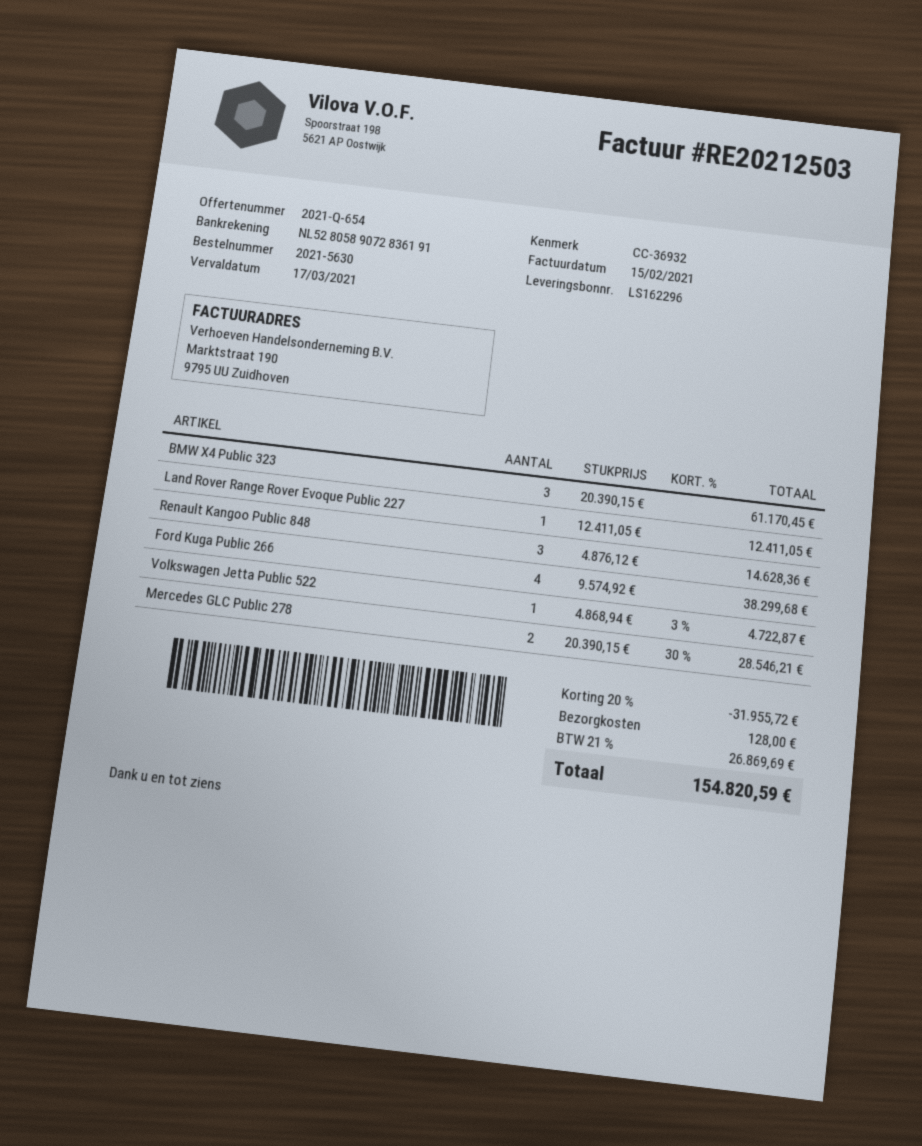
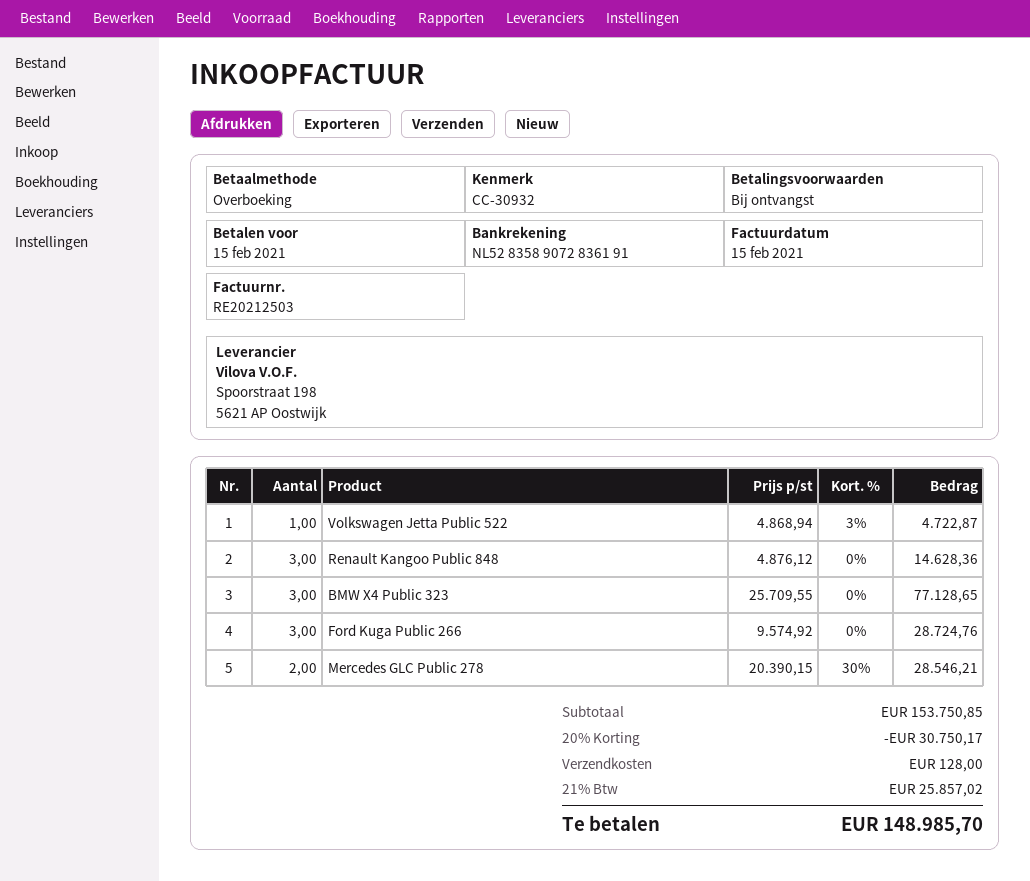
due date: 2021-03-17 -> 2021-02-15
reference: CC-36932 -> CC-30932
bank account: NL5280589072836191 -> NL5283589072836191
BMW X4 Public 323: 3 x 20390.15 = 61170.45 -> 3 x 25709.55 = 77128.65
Land Rover Range Rover Evoque Public 227: 1 x 12411.05 = 12411.05 -> none
Ford Kuga Public 266: 4 x 9574.92 = 38299.68 -> 3 x 9574.92 = 28724.76
discount: 20% = 31955.72 -> 20% = 30750.17
tax: 21% = 26869.69 -> 21% = 25857.02
total: 154820.59 -> 148985.70

